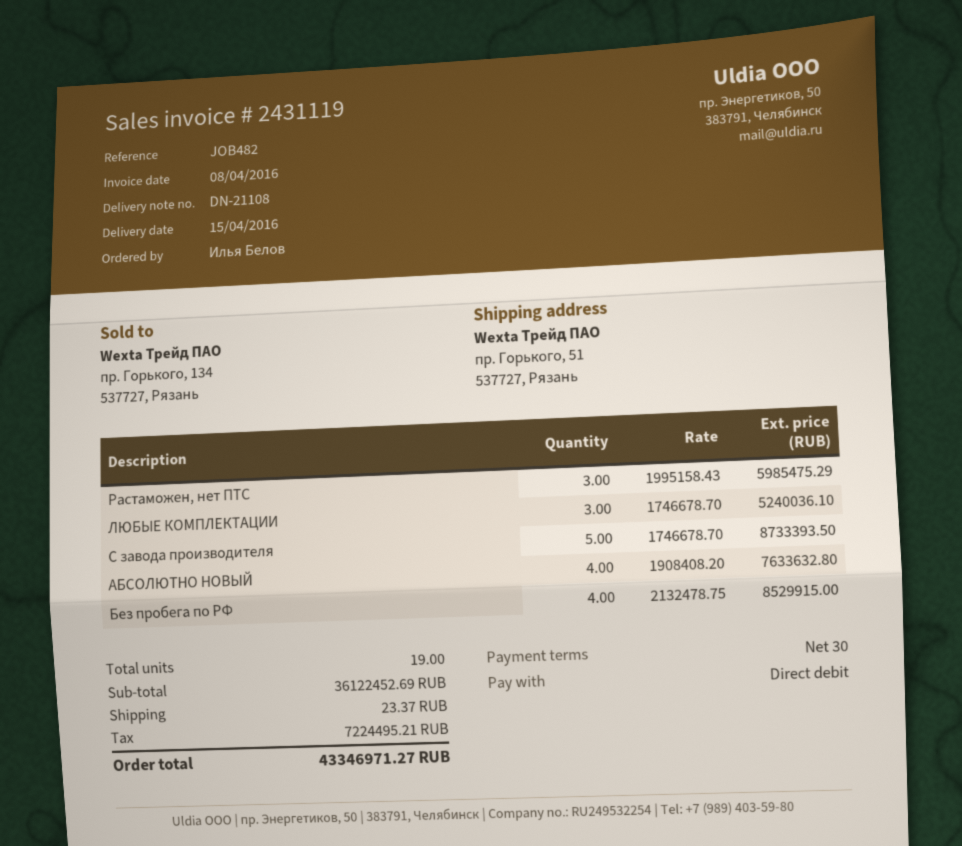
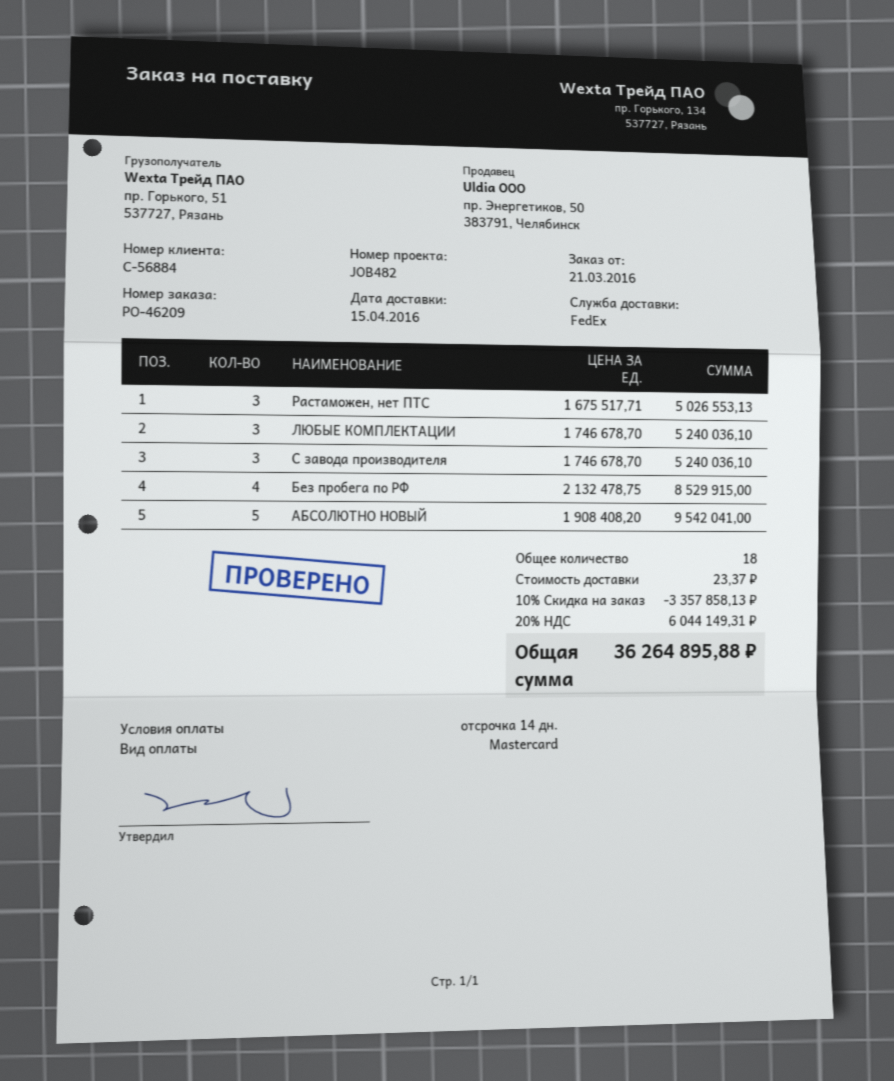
payment terms: 30 days -> 14 days
payment method: direct debit -> Mastercard
Растаможен, нет ПТС: 3 x 1995158.43 = 5985475.29 -> 3 x 1675517.71 = 5026553.13
С завода производителя: 5 x 1746678.70 = 8733393.50 -> 3 x 1746678.70 = 5240036.10
АБСОЛЮТНО НОВЫЙ: 4 x 1908408.20 = 7633632.80 -> 5 x 1908408.20 = 9542041.00
total quantity: 19 -> 18
discount: none -> 10% = 3357858.13
tax: 7224495.21 -> 6044149.31
total: 43346971.27 -> 36264895.88

